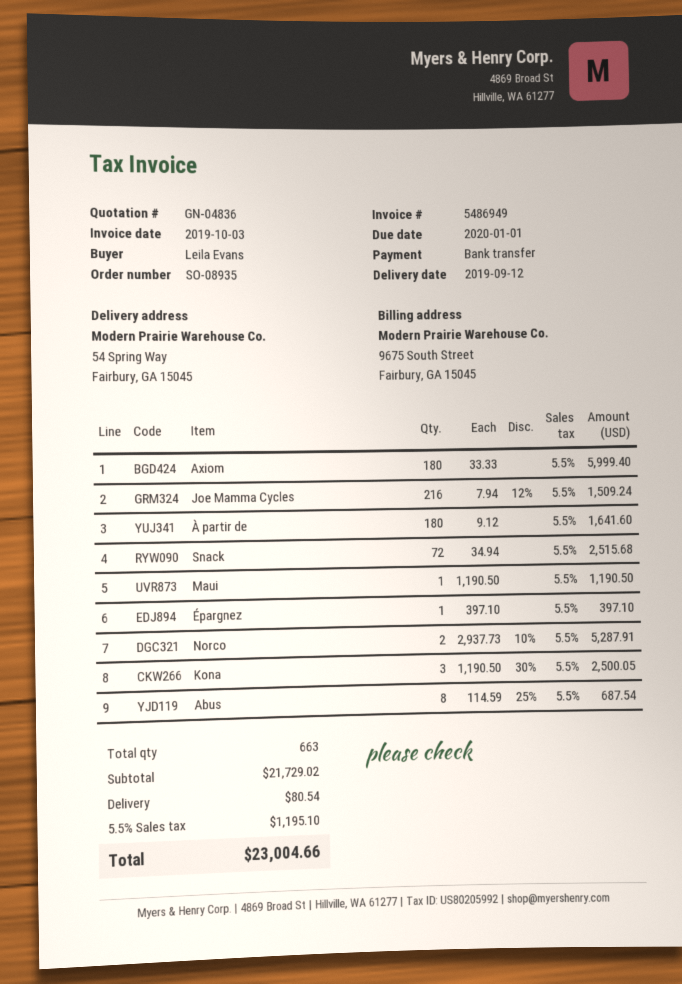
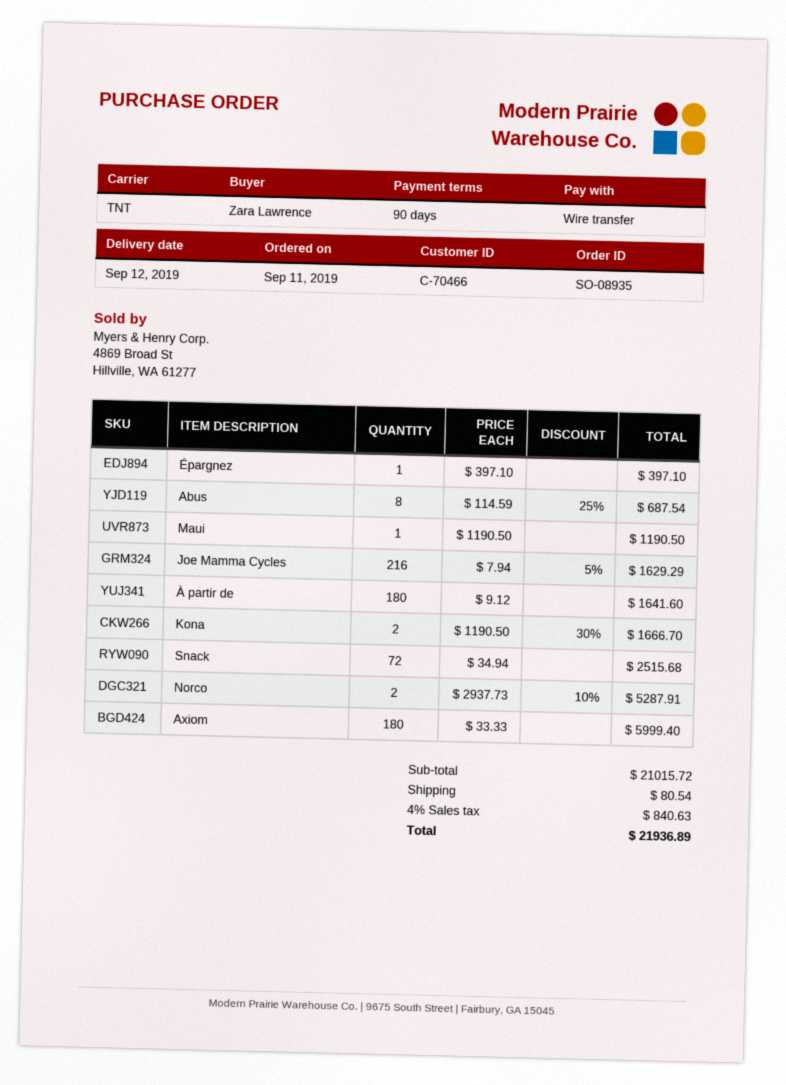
ordered by: Leila Evans -> Zara Lawrence
Joe Mamma Cycles: 216 x 7.94 - 12% = 1509.24 -> 216 x 7.94 - 5% = 1629.29
Kona: 3 x 1190.50 - 30% = 2500.05 -> 2 x 1190.50 - 30% = 1666.70
subtotal: 21729.02 -> 21015.72
tax: 5.5% = 1195.10 -> 4% = 840.63
total: 23004.66 -> 21936.89

